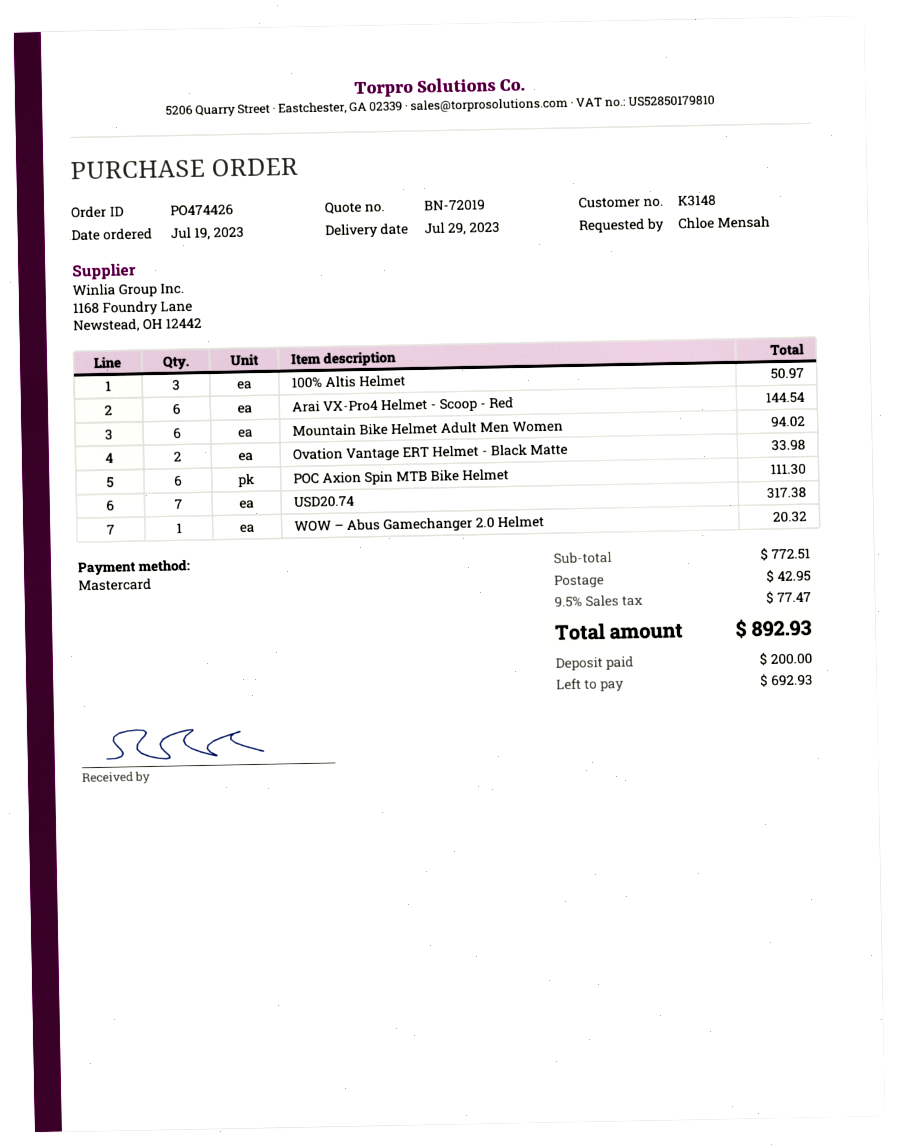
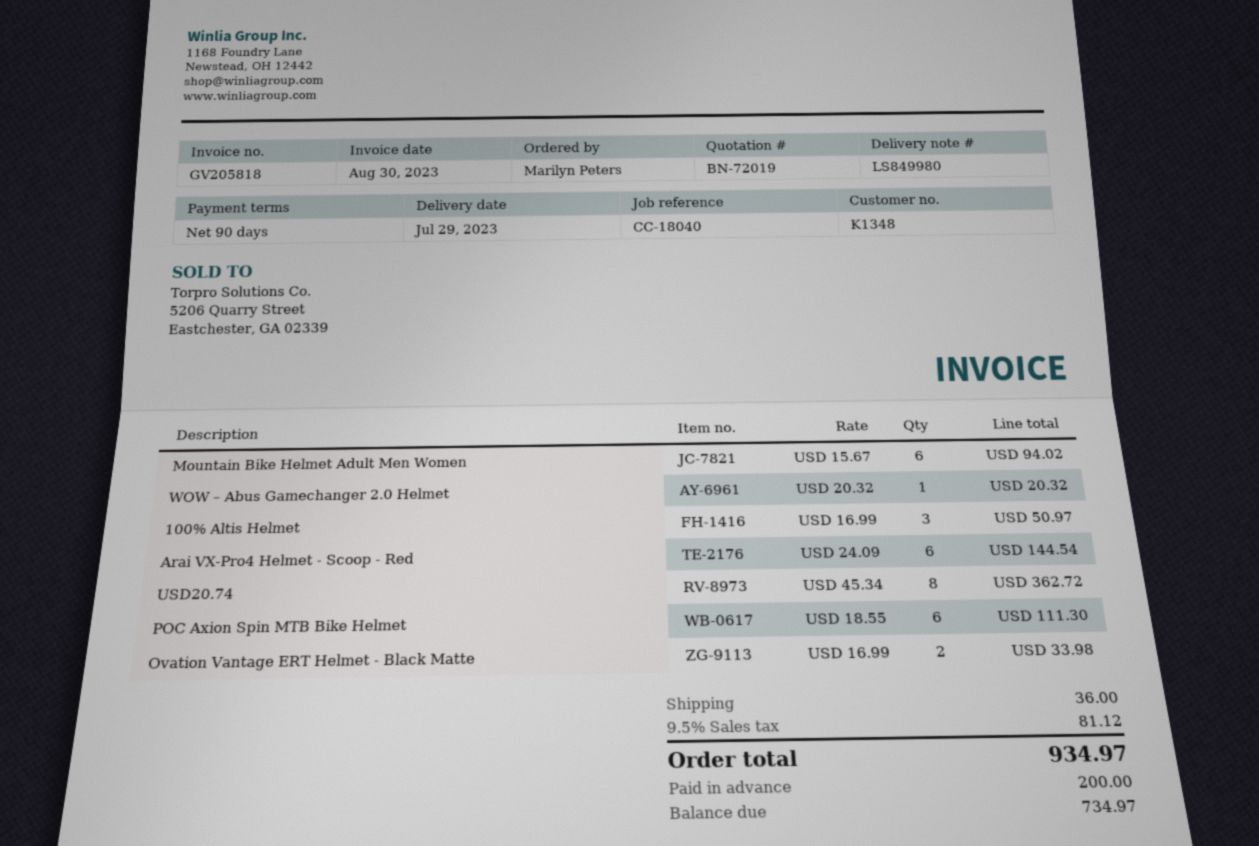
customer number: K3148 -> K1348
ordered by: Chloe Mensah -> Marilyn Peters
USD20.74: 7 for 317.38 -> 8 for 362.72
shipping: 42.95 -> 36.00
tax: 9.5% = 77.47 -> 9.5% = 81.12
total: 892.93 -> 934.97
balance: 692.93 -> 734.97

